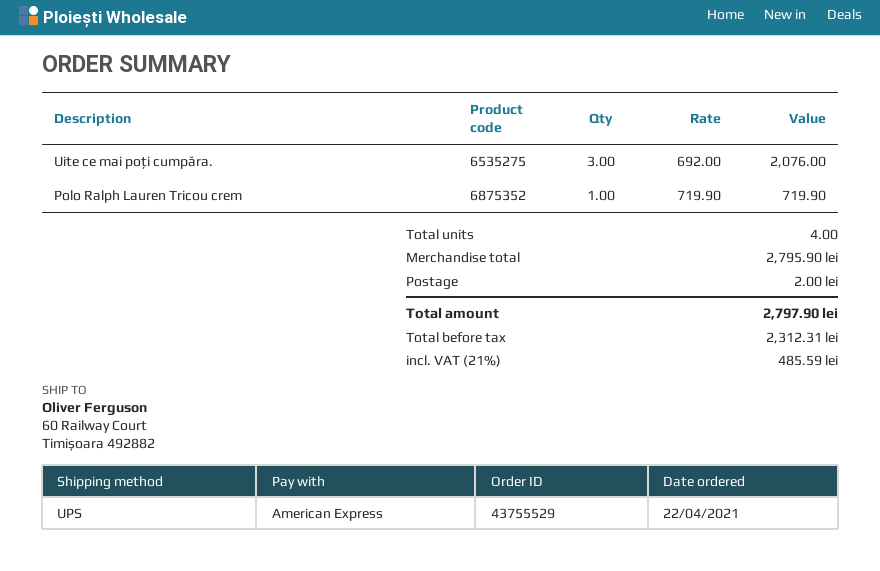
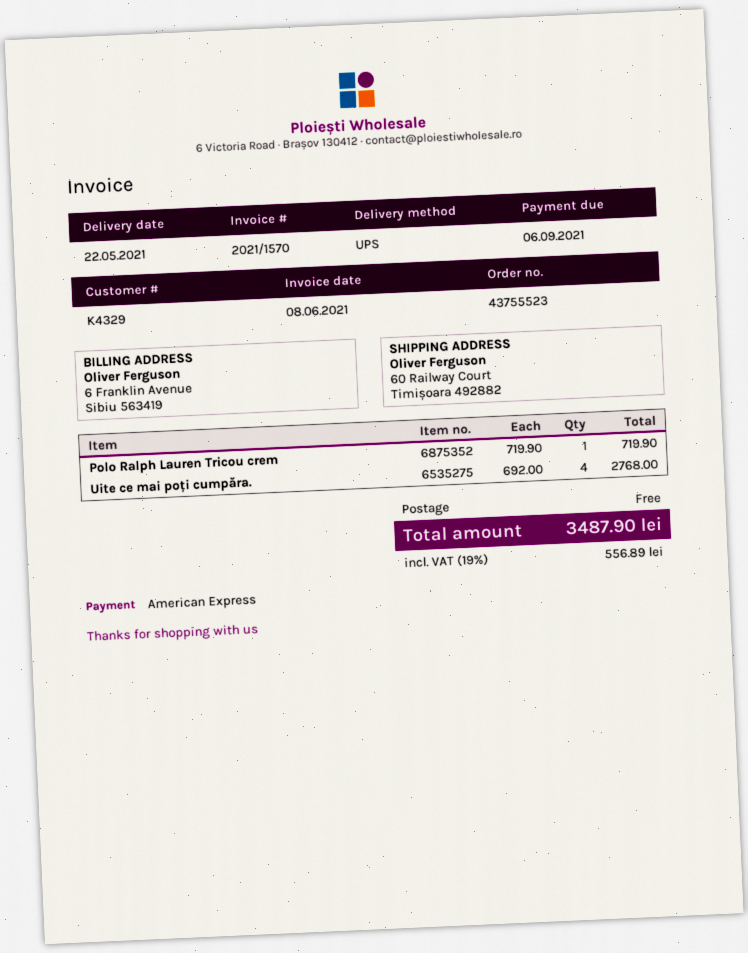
order number: 43755529 -> 43755523
Uite ce mai poți cumpăra.: 3 x 692.00 = 2076.00 -> 4 x 692.00 = 2768.00
shipping: 2.00 -> 0.00
tax: 21% = 485.59 -> 19% = 556.89
total: 2797.90 -> 3487.90

